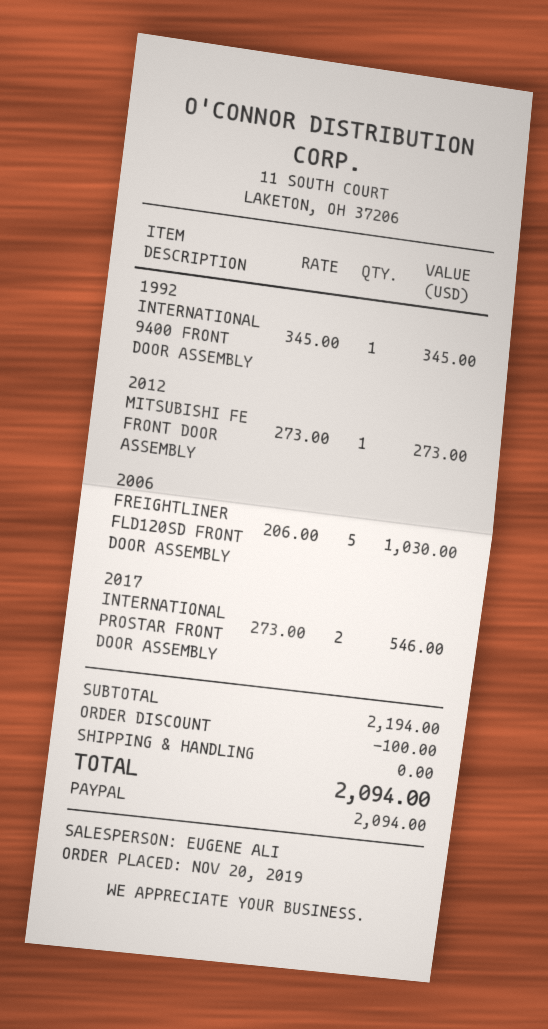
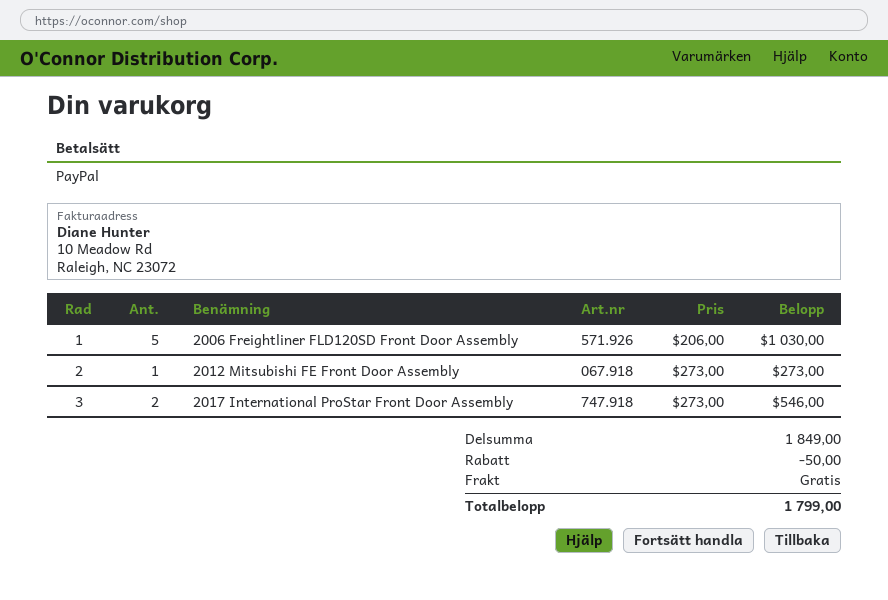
1992 INTERNATIONAL 9400 FRONT DOOR ASSEMBLY: 1 x 345.00 = 345.00 -> none
subtotal: 2194.00 -> 1849.00
discount: 100.00 -> 50.00
total: 2094.00 -> 1799.00

